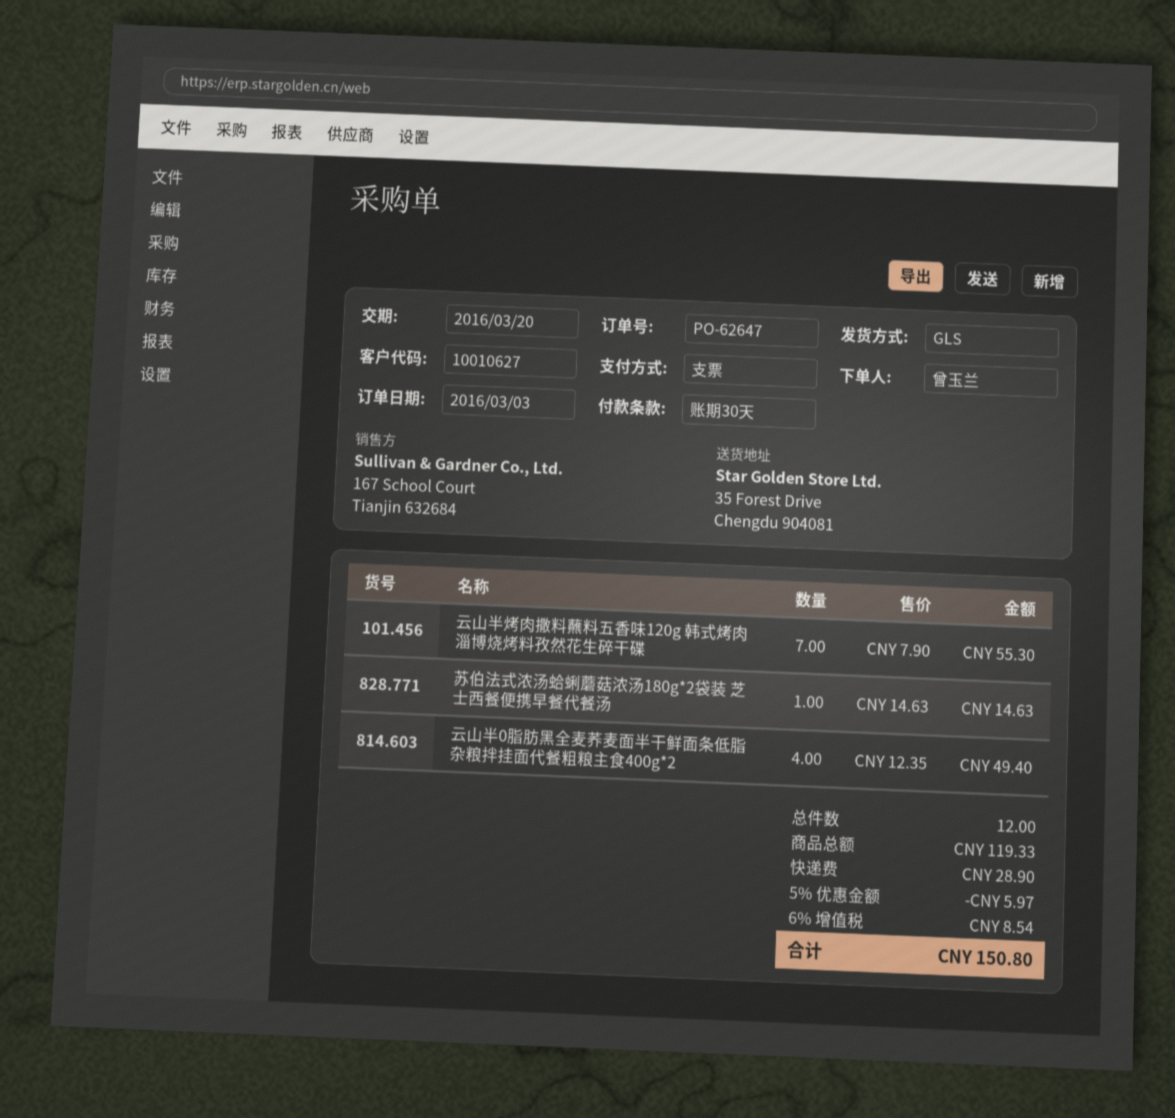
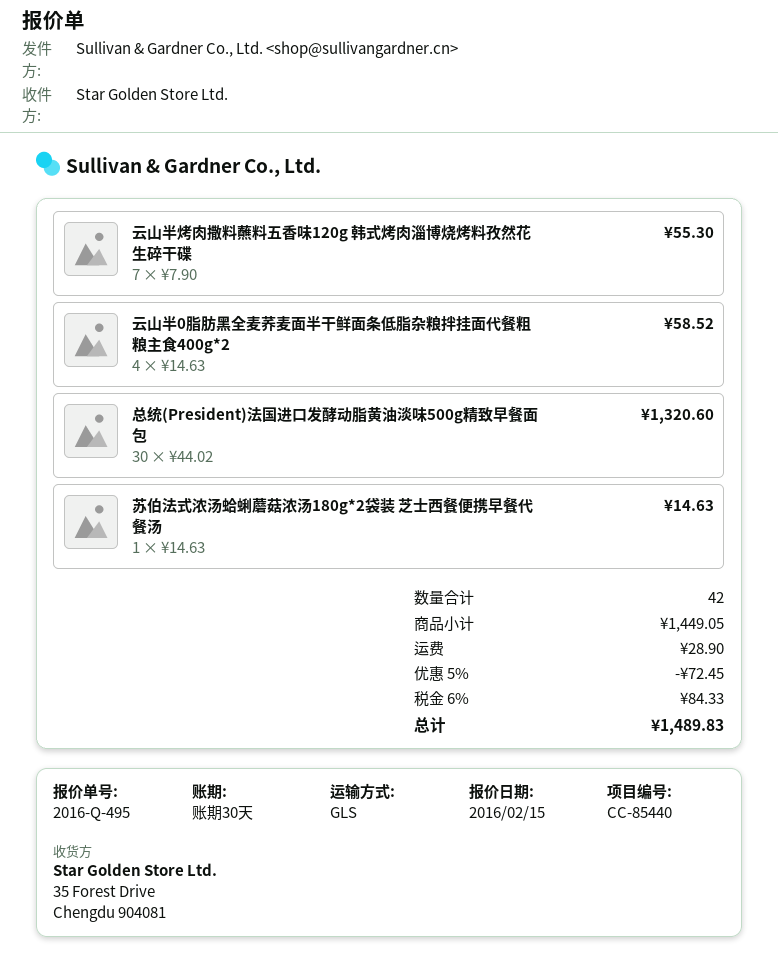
云山半0脂肪黑全麦荞麦面半干鲜面条低脂杂粮拌挂面代餐粗粮主食400g*2: 4 x 12.35 = 49.40 -> 4 x 14.63 = 58.52
总统(President)法国进口发酵动脂黄油淡味500g精致早餐面包: none -> 30 x 44.02 = 1320.60
total quantity: 12 -> 42
subtotal: 119.33 -> 1449.05
discount: 5% = 5.97 -> 5% = 72.45
tax: 6% = 8.54 -> 6% = 84.33
total: 150.80 -> 1489.83

